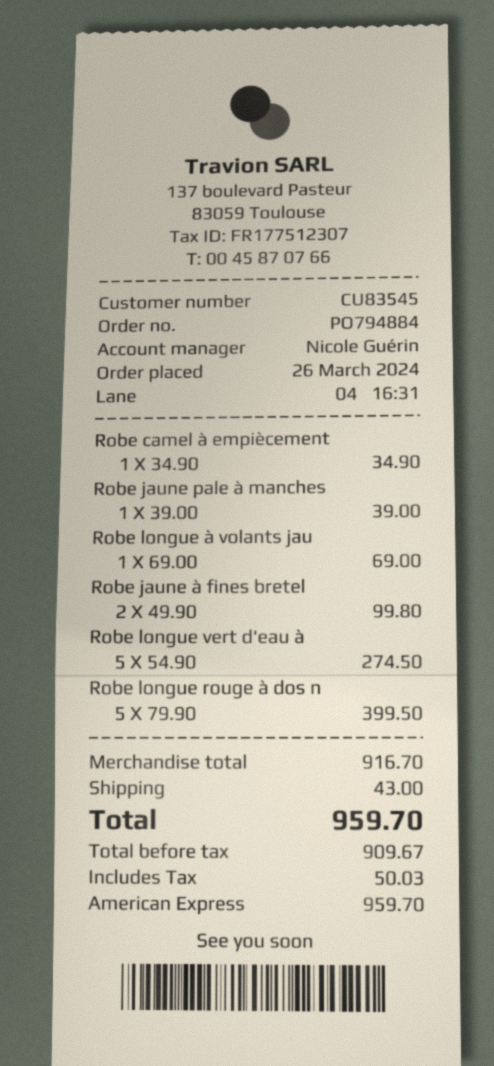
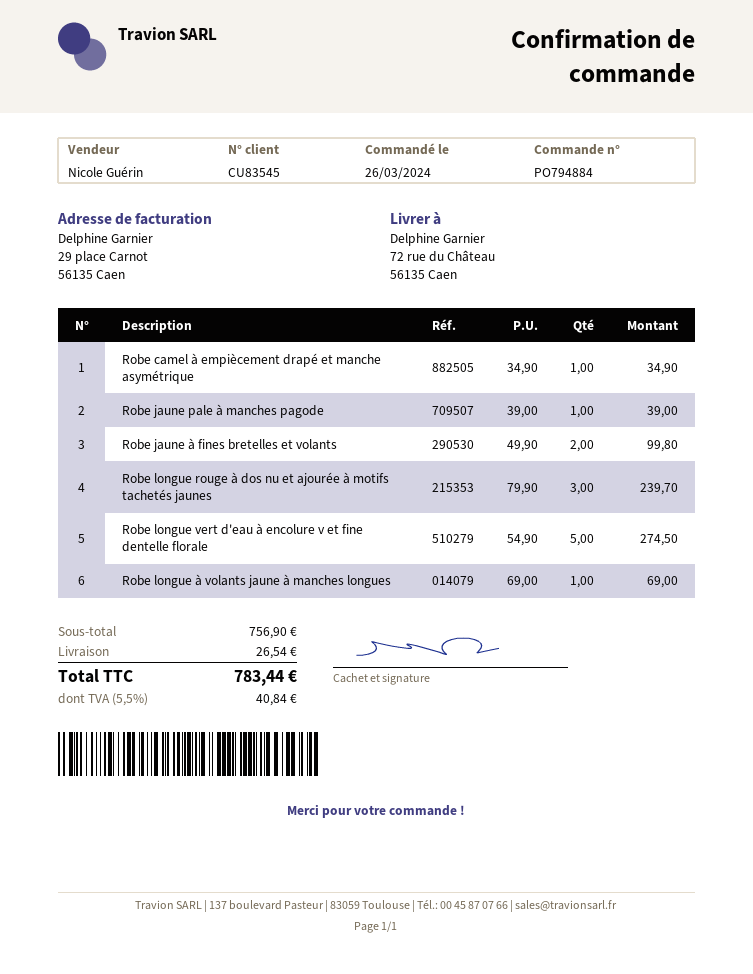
Robe longue rouge à dos n: 5 x 79.90 = 399.50 -> 3 x 79.90 = 239.70
subtotal: 916.70 -> 756.90
shipping: 43.00 -> 26.54
tax: 50.03 -> 40.84
total: 959.70 -> 783.44

